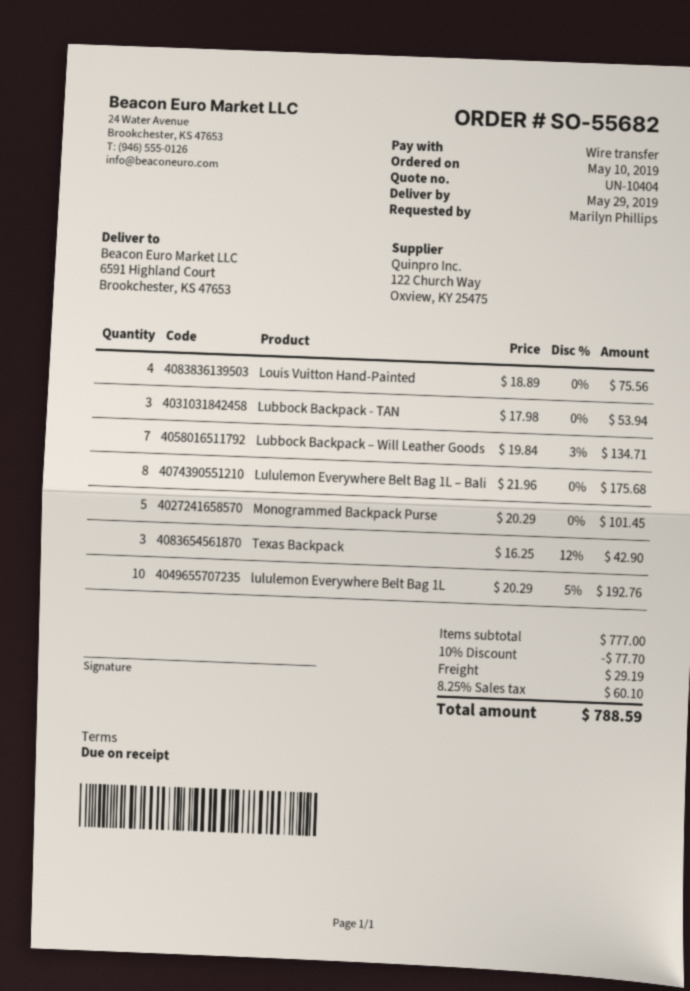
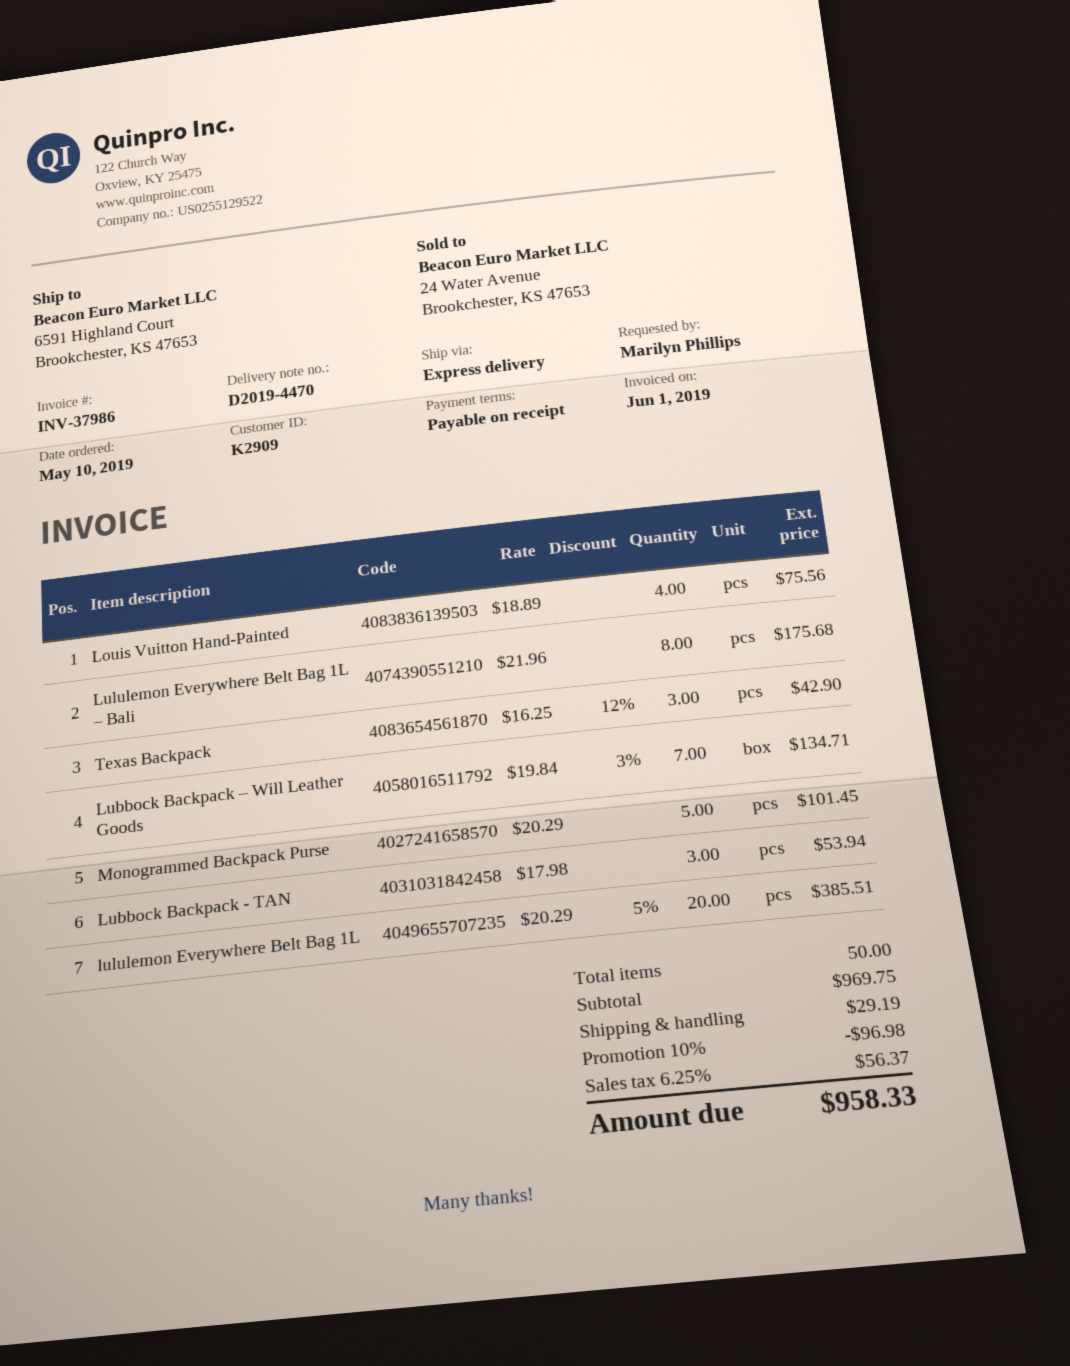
lululemon Everywhere Belt Bag 1L: 10 x 20.29 - 5% = 192.76 -> 20 x 20.29 - 5% = 385.51
subtotal: 777.00 -> 969.75
discount: 10% = 77.70 -> 10% = 96.98
tax: 8.25% = 60.10 -> 6.25% = 56.37
total: 788.59 -> 958.33

